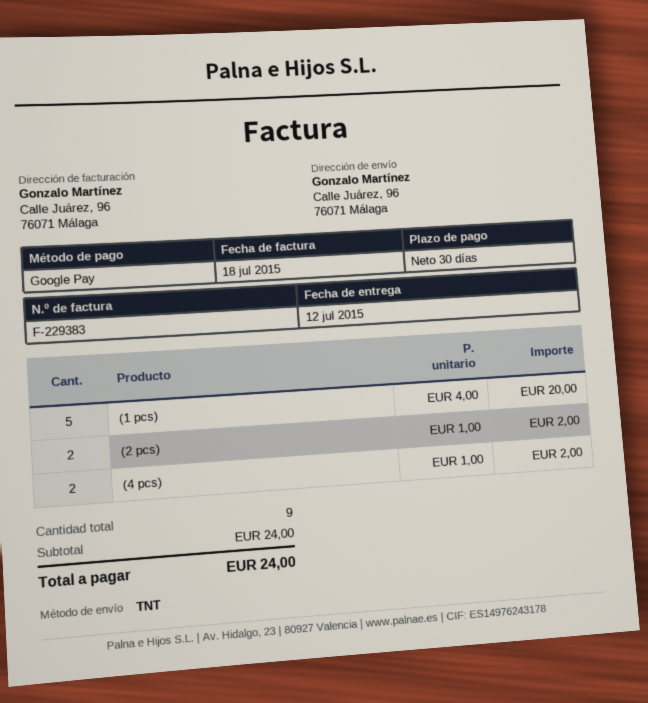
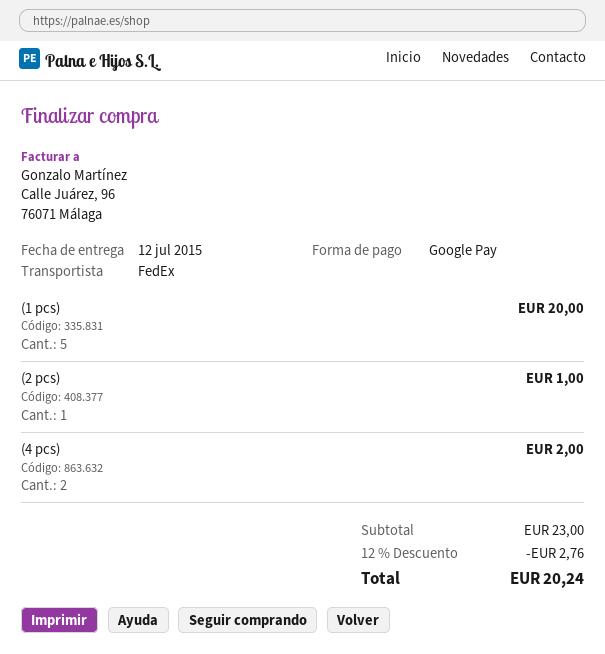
shipping method: TNT -> FedEx
(2 pcs): 2 for 2.00 -> 1 for 1.00
subtotal: 24.00 -> 23.00
discount: none -> 12% = 2.76
total: 24.00 -> 20.24

